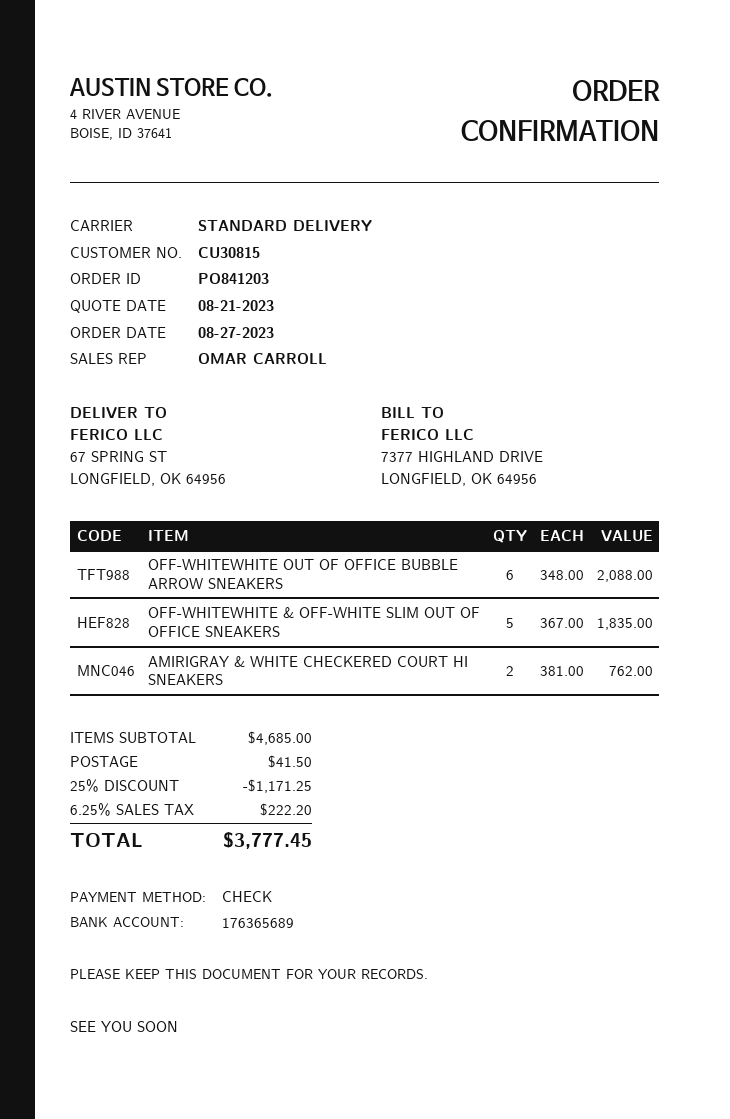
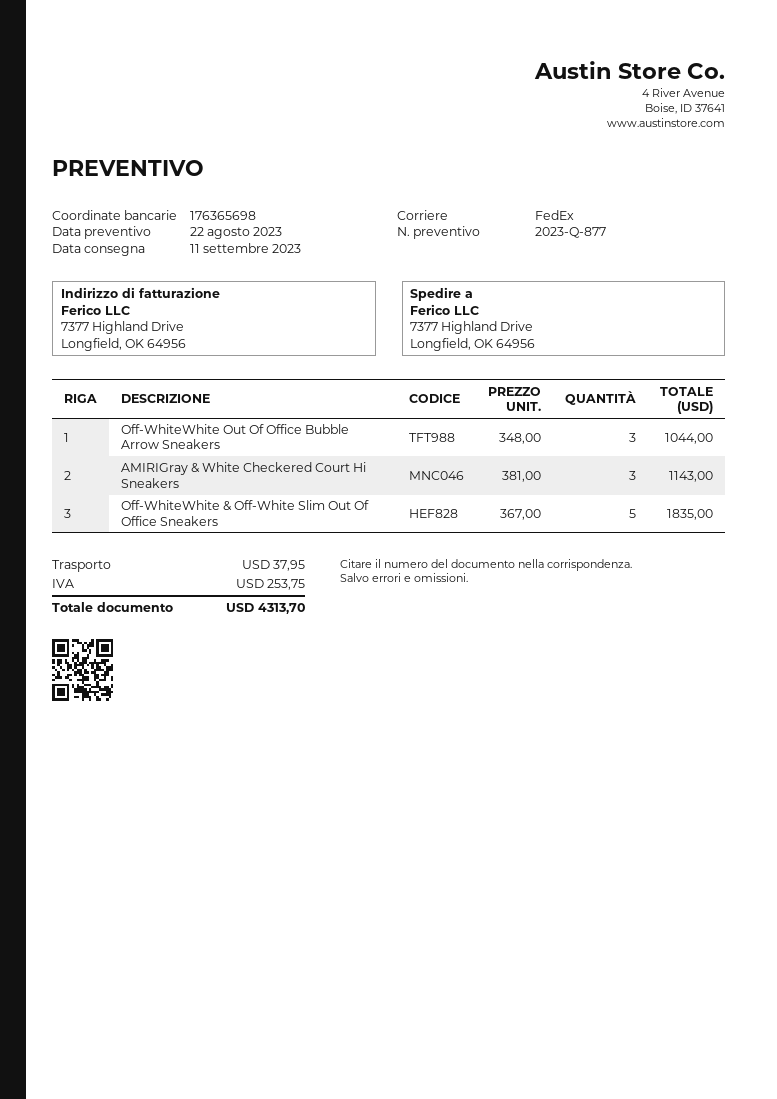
quote date: 2023-08-21 -> 2023-08-22
bank account: 176365689 -> 176365698
shipping method: standard -> FedEx
ship to: 67 SPRING ST, LONGFIELD, OK 64956 -> 7377 Highland Drive, Longfield, OK 64956
OFF-WHITEWHITE OUT OF OFFICE BUBBLE ARROW SNEAKERS: 6 x 348.00 = 2088.00 -> 3 x 348.00 = 1044.00
AMIRIGRAY & WHITE CHECKERED COURT HI SNEAKERS: 2 x 381.00 = 762.00 -> 3 x 381.00 = 1143.00
discount: 25% = 1171.25 -> none
shipping: 41.50 -> 37.95
tax: 222.20 -> 253.75
total: 3777.45 -> 4313.70

